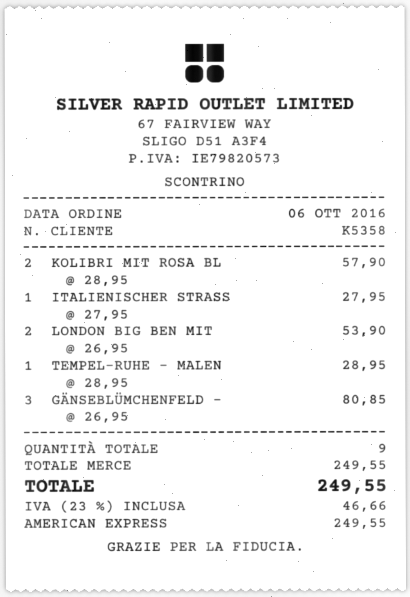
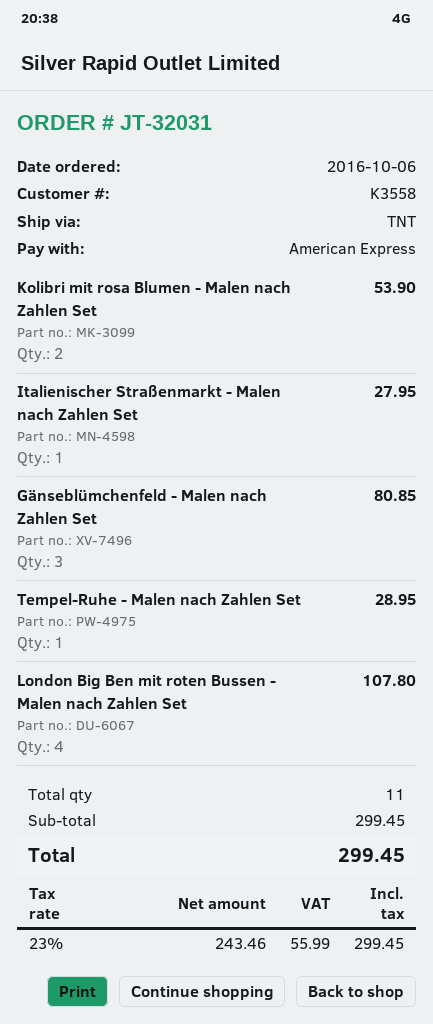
customer number: K5358 -> K3558
KOLIBRI MIT ROSA BL: 2 for 57.90 -> 2 for 53.90
LONDON BIG BEN MIT: 2 for 53.90 -> 4 for 107.80
total quantity: 9 -> 11
subtotal: 249.55 -> 299.45
tax: 23% = 46.66 -> 23% = 55.99
total: 249.55 -> 299.45

